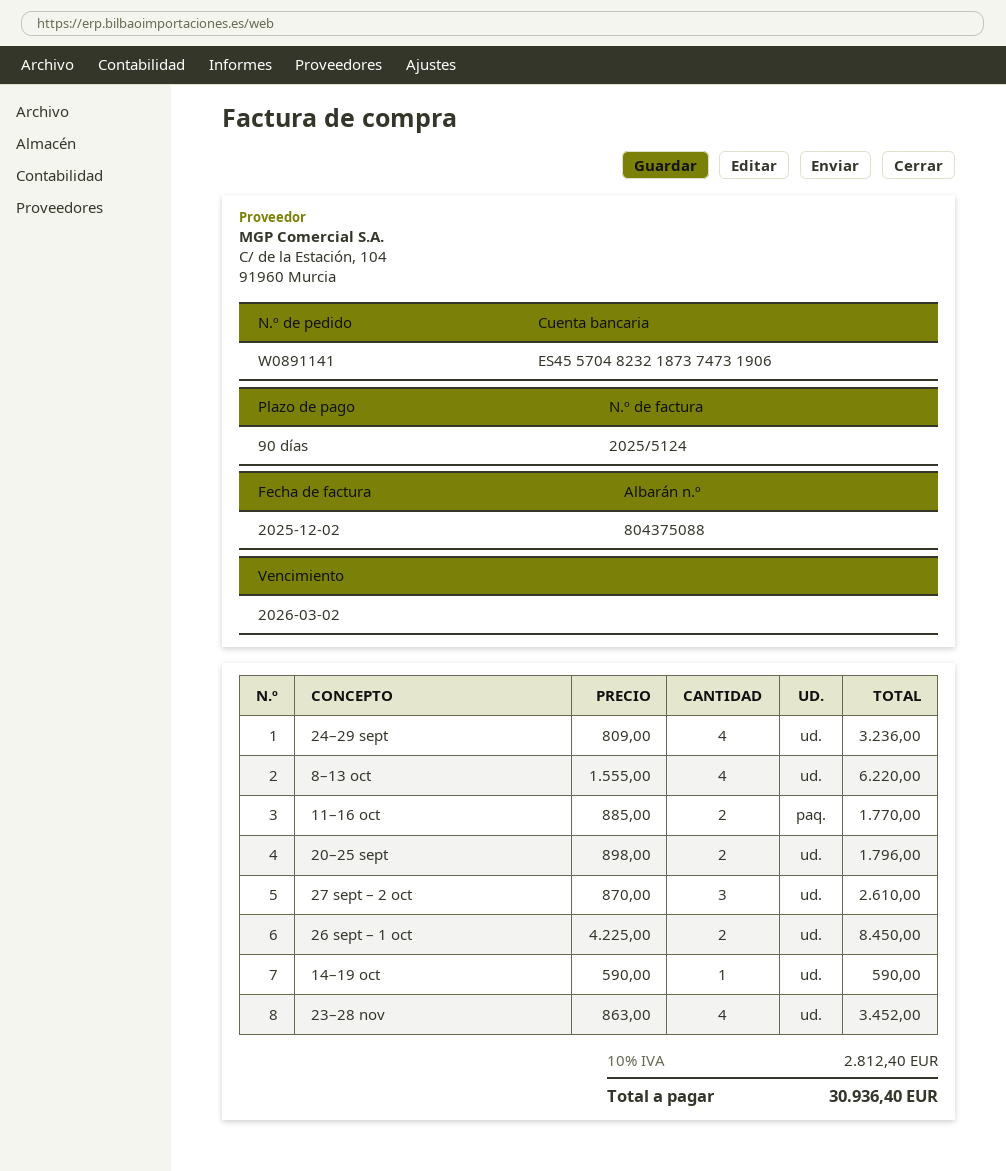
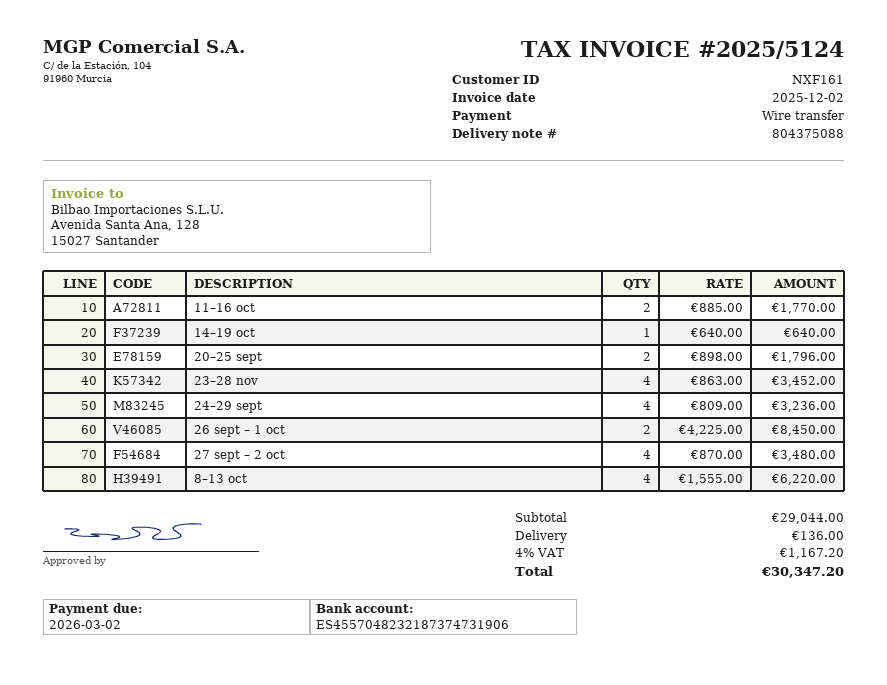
27 sept – 2 oct: 3 x 870.00 = 2610.00 -> 4 x 870.00 = 3480.00
14–19 oct: 1 x 590.00 = 590.00 -> 1 x 640.00 = 640.00
shipping: none -> 136.00
tax: 10% = 2812.40 -> 4% = 1167.20
total: 30936.40 -> 30347.20

